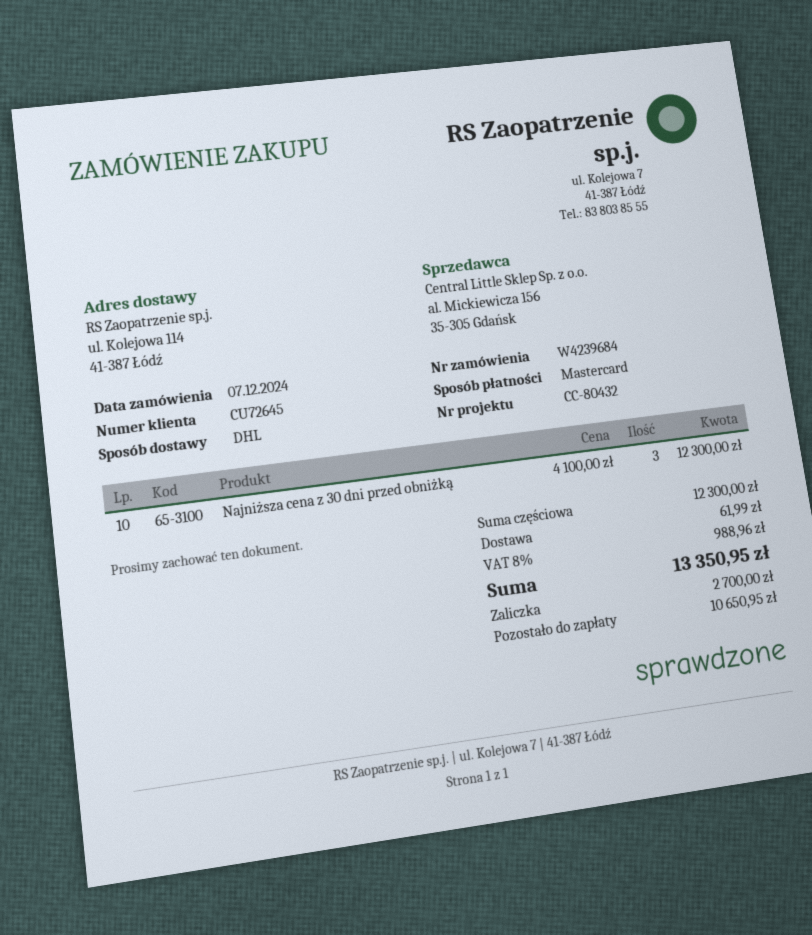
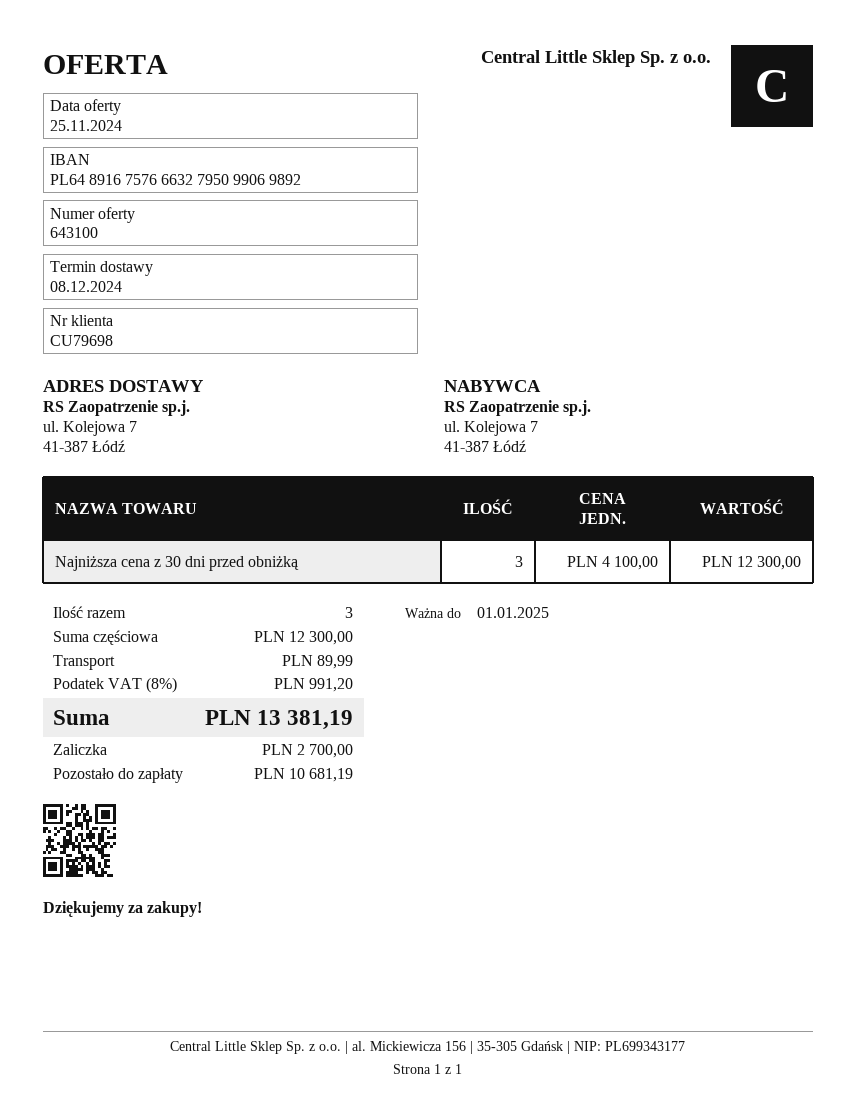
customer number: CU72645 -> CU79698
ship to: ul. Kolejowa 114, 41-387 Łódź -> ul. Kolejowa 7, 41-387 Łódź
shipping: 61.99 -> 89.99
tax: 8% = 988.96 -> 8% = 991.20
total: 13350.95 -> 13381.19
balance: 10650.95 -> 10681.19

